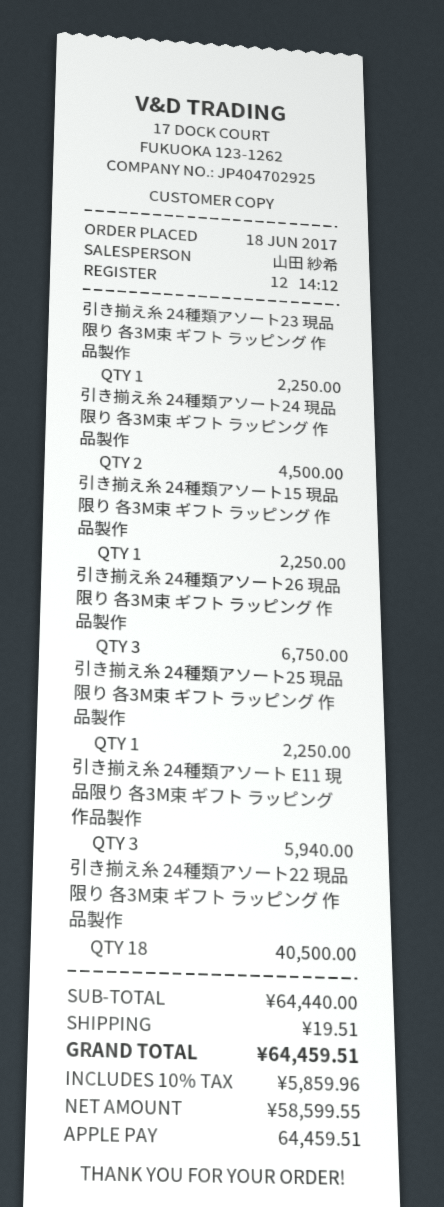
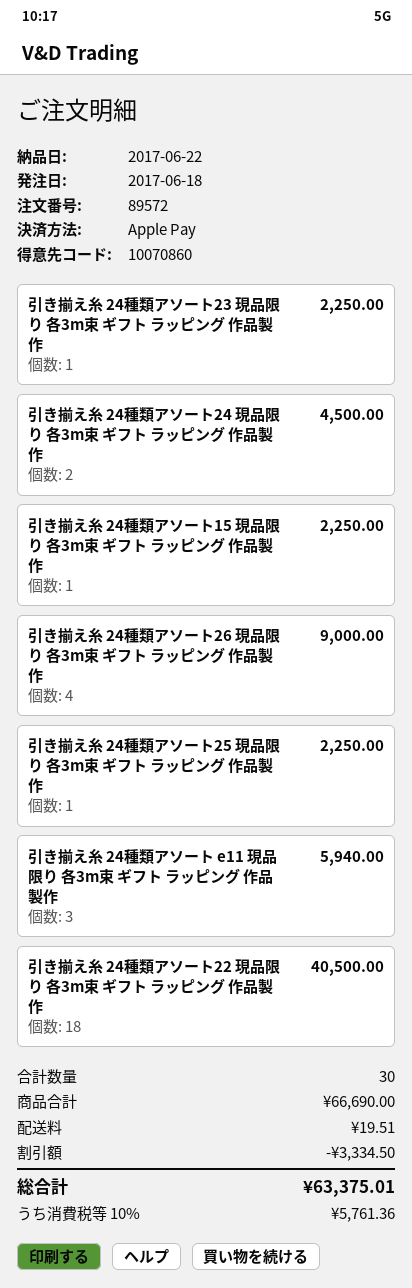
引き揃え糸 24種類アソート26 現品限り 各3M束 ギフト ラッピング 作品製作: 3 for 6750.00 -> 4 for 9000.00
subtotal: 64440.00 -> 66690.00
discount: none -> 3334.50
tax: 10% = 5859.96 -> 10% = 5761.36
total: 64459.51 -> 63375.01

